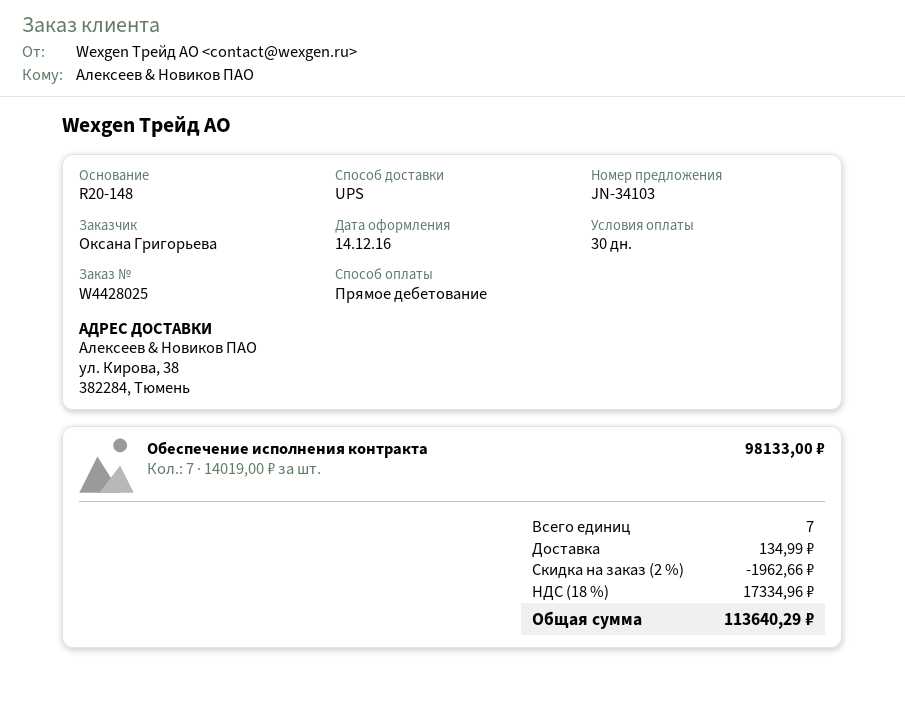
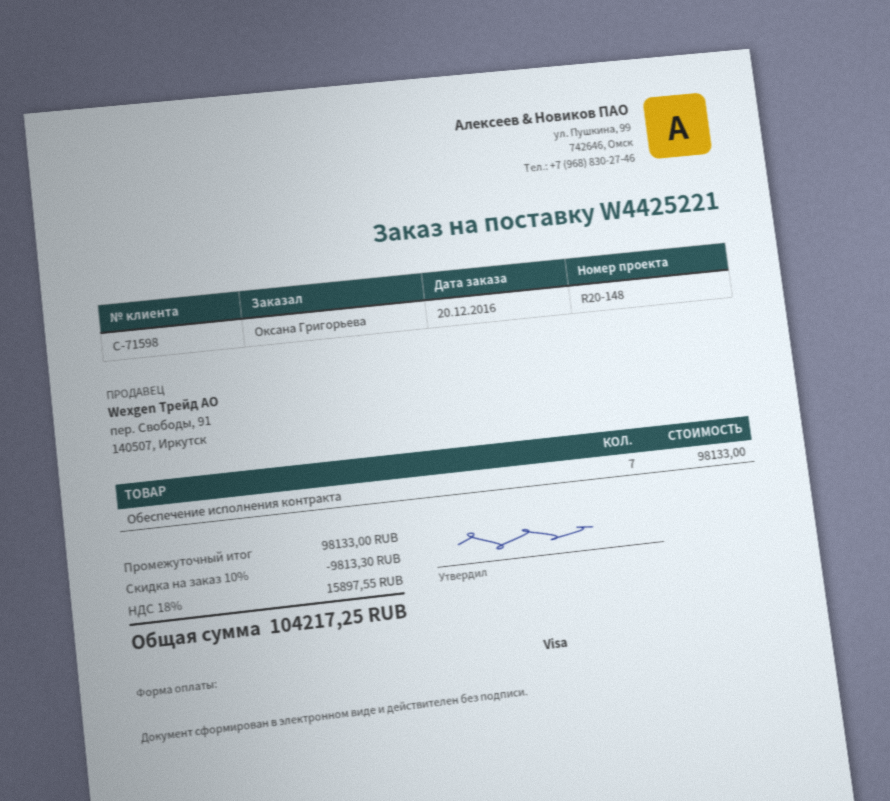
order number: W4428025 -> W4425221
order date: 2016-12-14 -> 2016-12-20
payment method: direct debit -> Visa
discount: 2% = 1962.66 -> 10% = 9813.30
shipping: 134.99 -> none
tax: 18% = 17334.96 -> 18% = 15897.55
total: 113640.29 -> 104217.25

